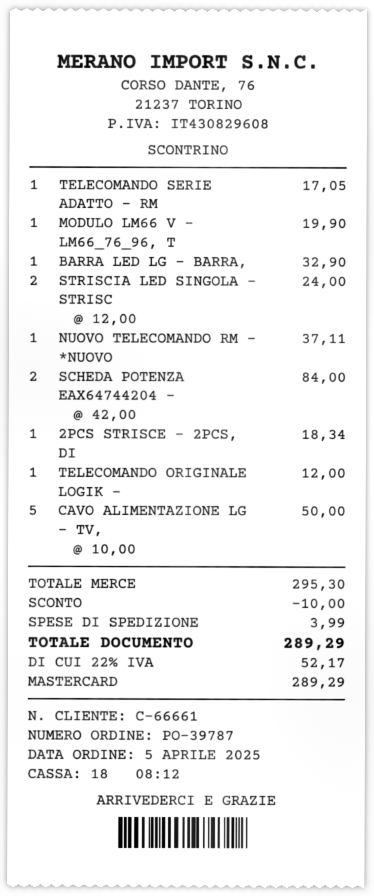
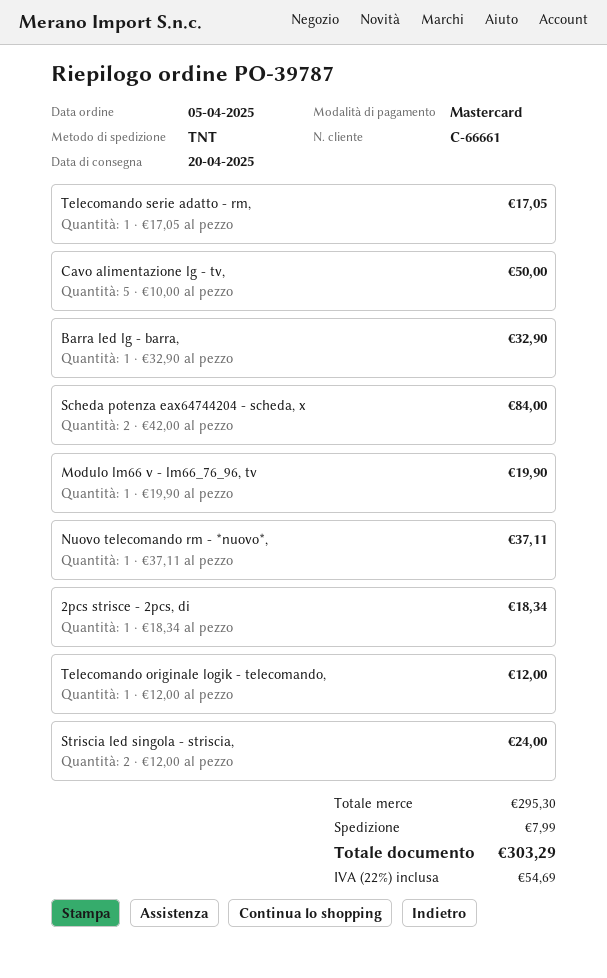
discount: 10.00 -> none
shipping: 3.99 -> 7.99
tax: 22% = 52.17 -> 22% = 54.69
total: 289.29 -> 303.29

